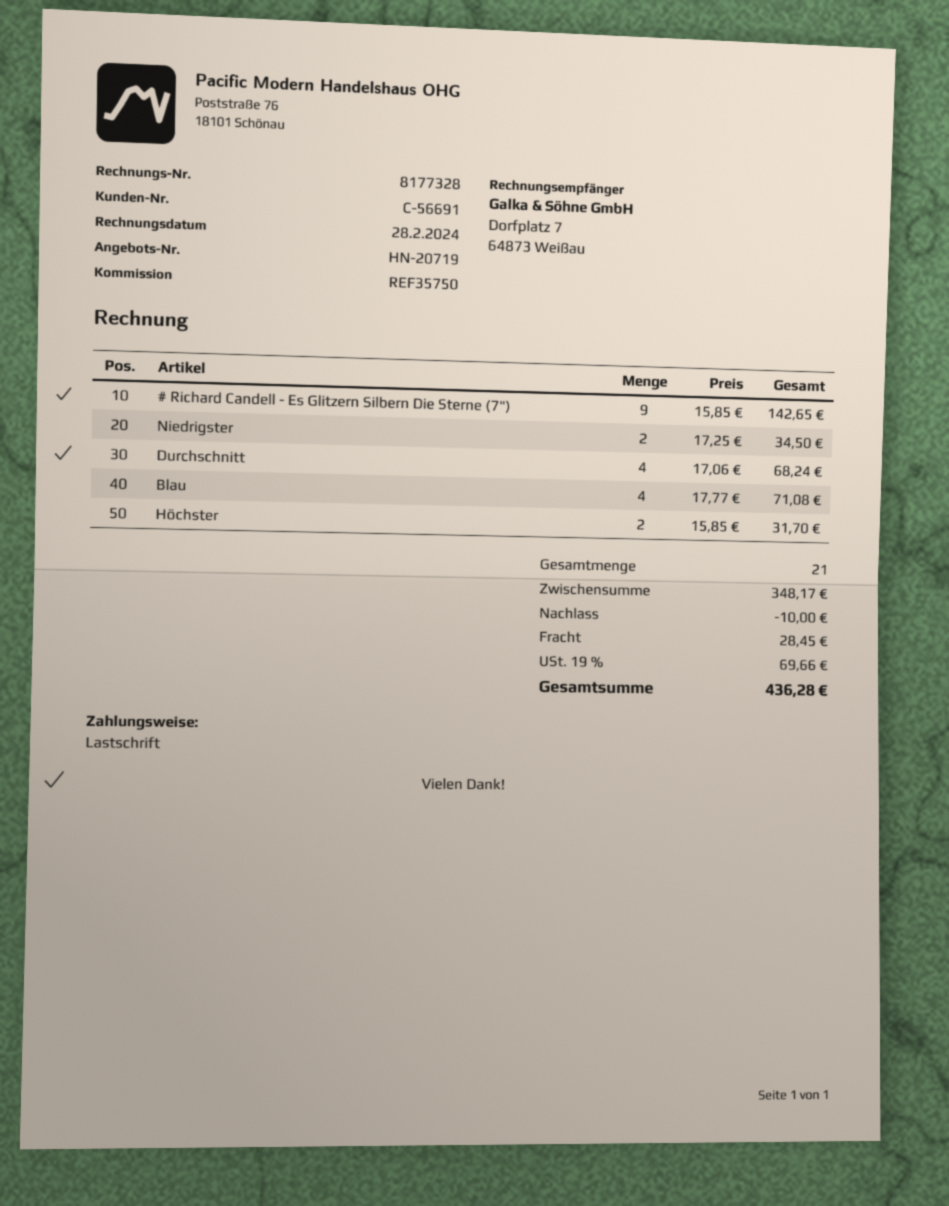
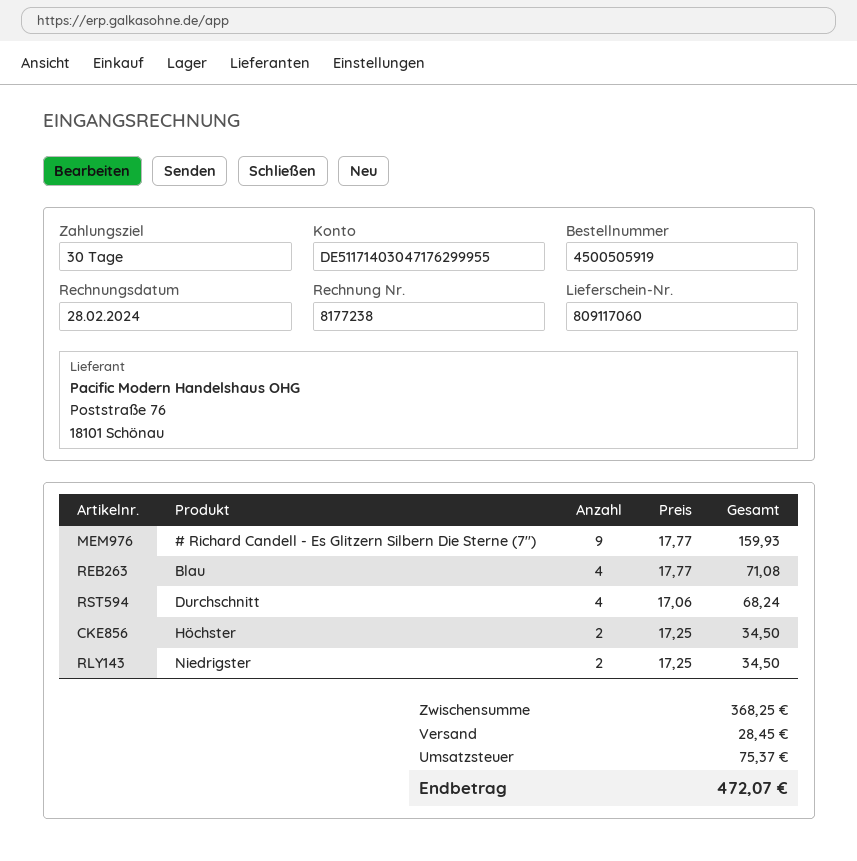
invoice number: 8177328 -> 8177238
# Richard Candell - Es Glitzern Silbern Die Sterne (7"): 9 x 15.85 = 142.65 -> 9 x 17.77 = 159.93
Höchster: 2 x 15.85 = 31.70 -> 2 x 17.25 = 34.50
subtotal: 348.17 -> 368.25
discount: 10.00 -> none
tax: 69.66 -> 75.37
total: 436.28 -> 472.07

